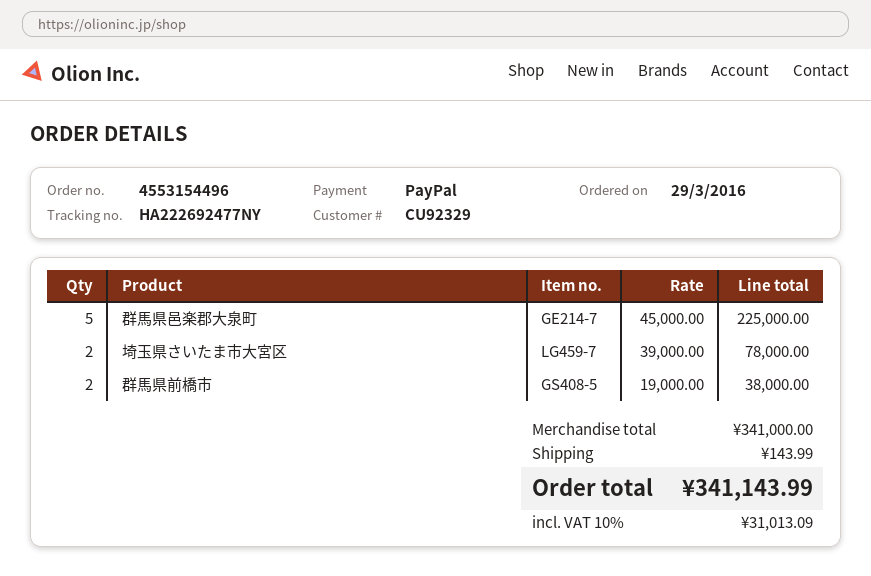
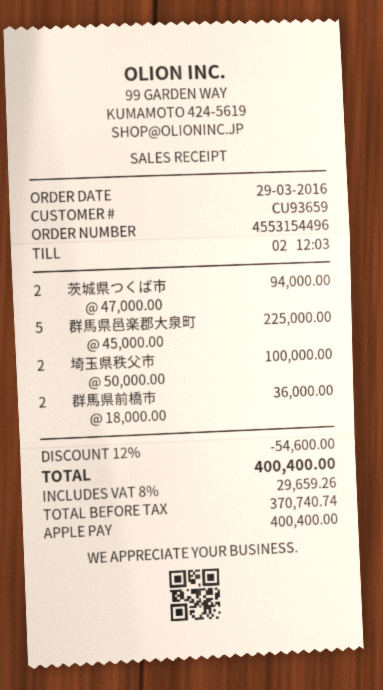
customer number: CU92329 -> CU93659
payment method: PayPal -> Apple Pay
埼玉県さいたま市大宮区: 2 x 39000.00 = 78000.00 -> none
群馬県前橋市: 2 x 19000.00 = 38000.00 -> 2 x 18000.00 = 36000.00
茨城県つくば市: none -> 2 x 47000.00 = 94000.00
埼玉県秩父市: none -> 2 x 50000.00 = 100000.00
discount: none -> 12% = 54600.00
shipping: 143.99 -> none
tax: 10% = 31013.09 -> 8% = 29659.26
total: 341143.99 -> 400400.00

